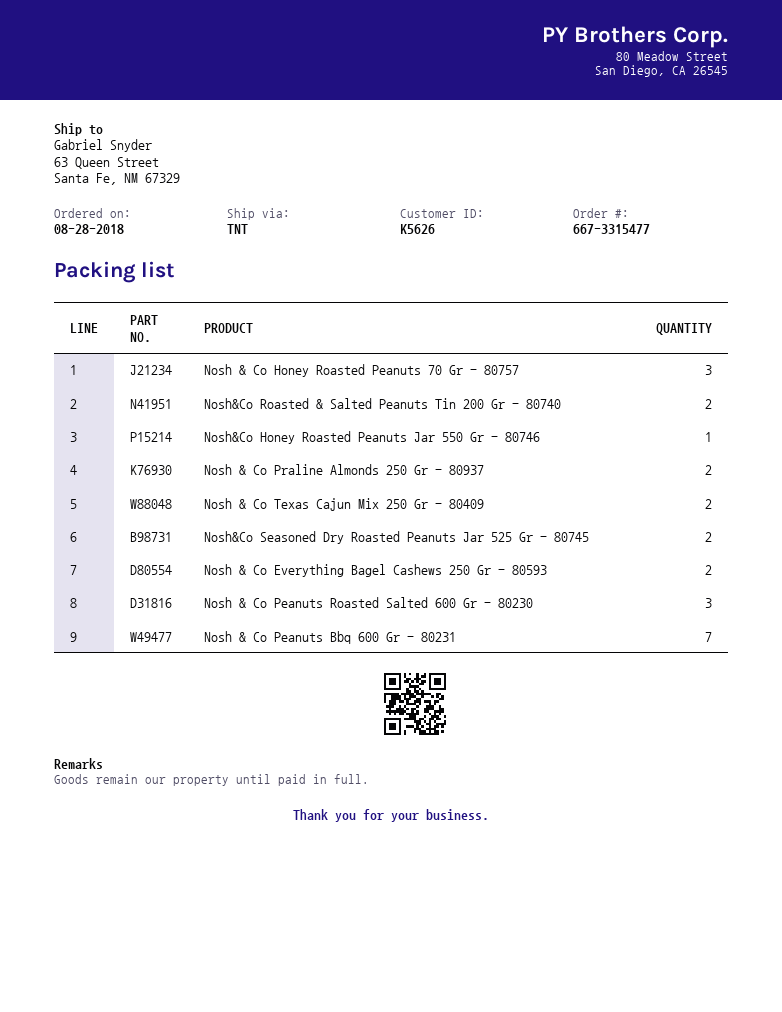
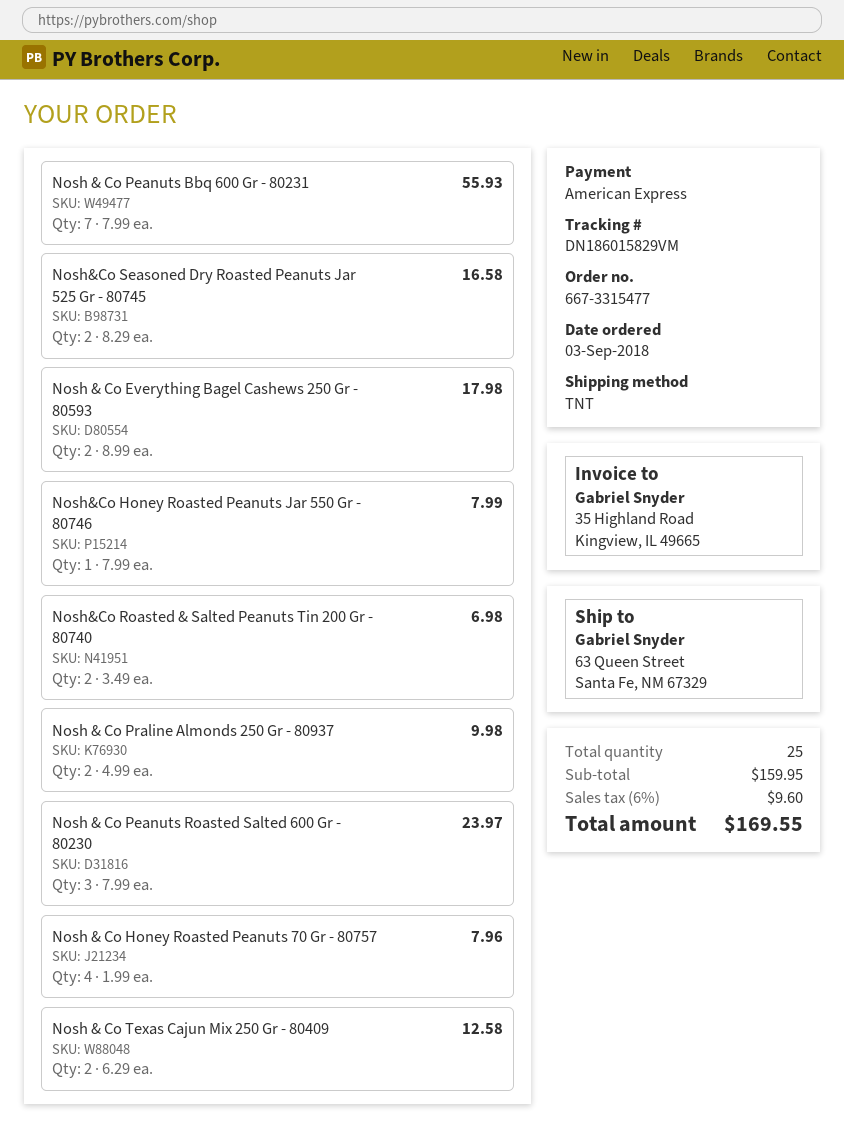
order date: 2018-08-28 -> 2018-09-03
Nosh & Co Honey Roasted Peanuts 70 Gr - 80757: 3 -> 4

